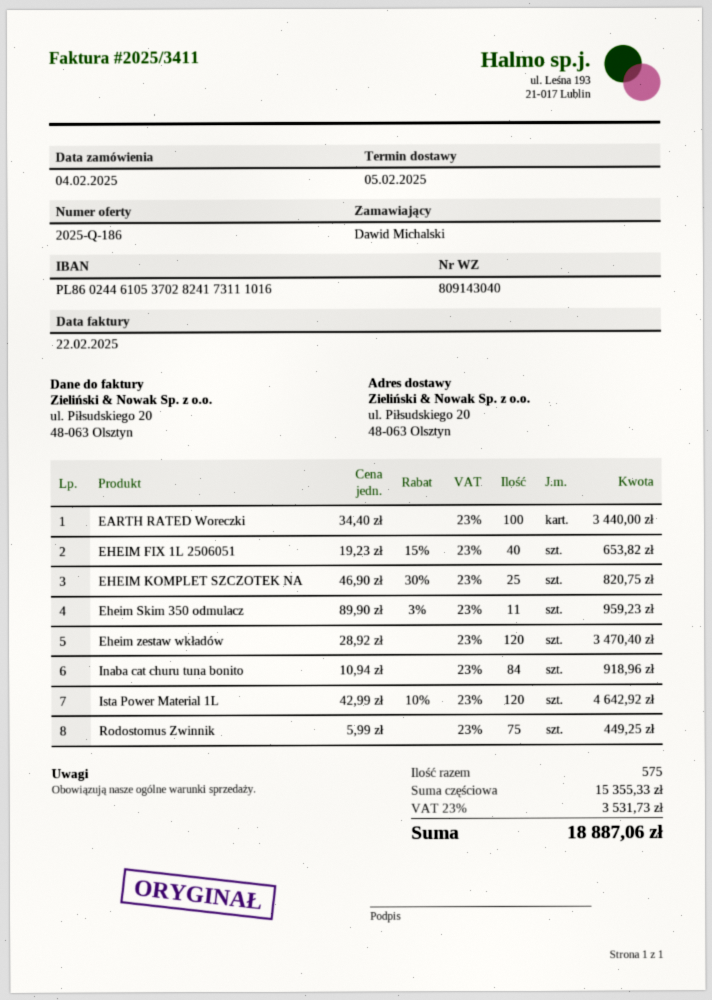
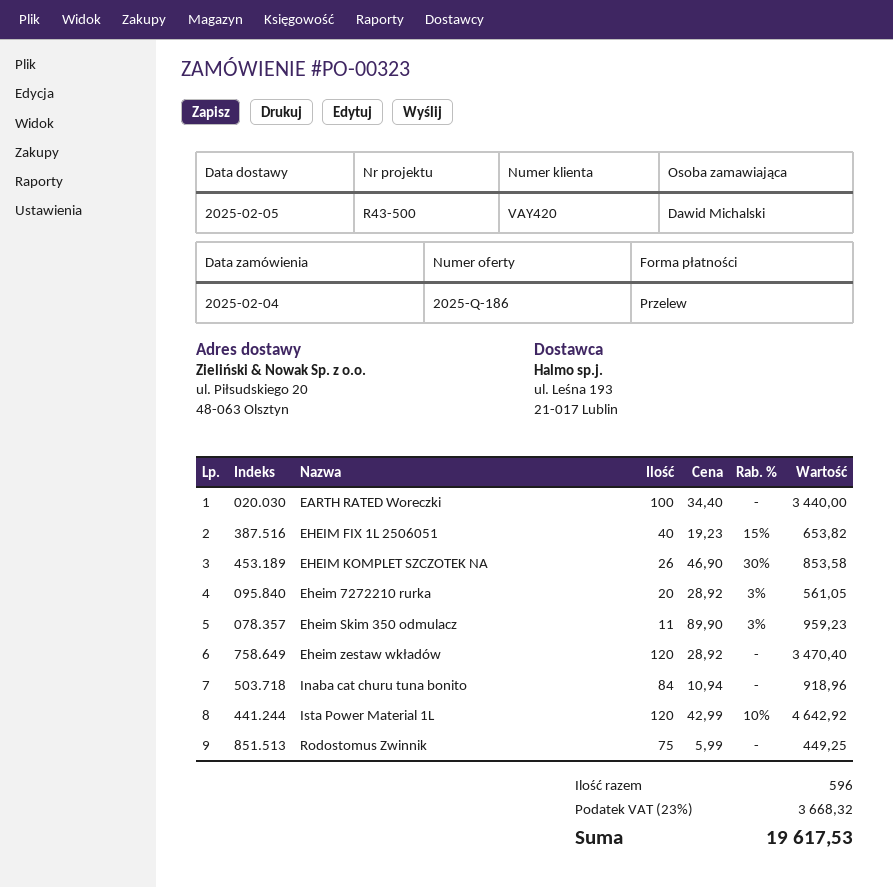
EHEIM KOMPLET SZCZOTEK NA: 25 x 46.90 - 30% = 820.75 -> 26 x 46.90 - 30% = 853.58
Eheim 7272210 rurka: none -> 20 x 28.92 - 3% = 561.05
total quantity: 575 -> 596
tax: 23% = 3531.73 -> 23% = 3668.32
total: 18887.06 -> 19617.53

